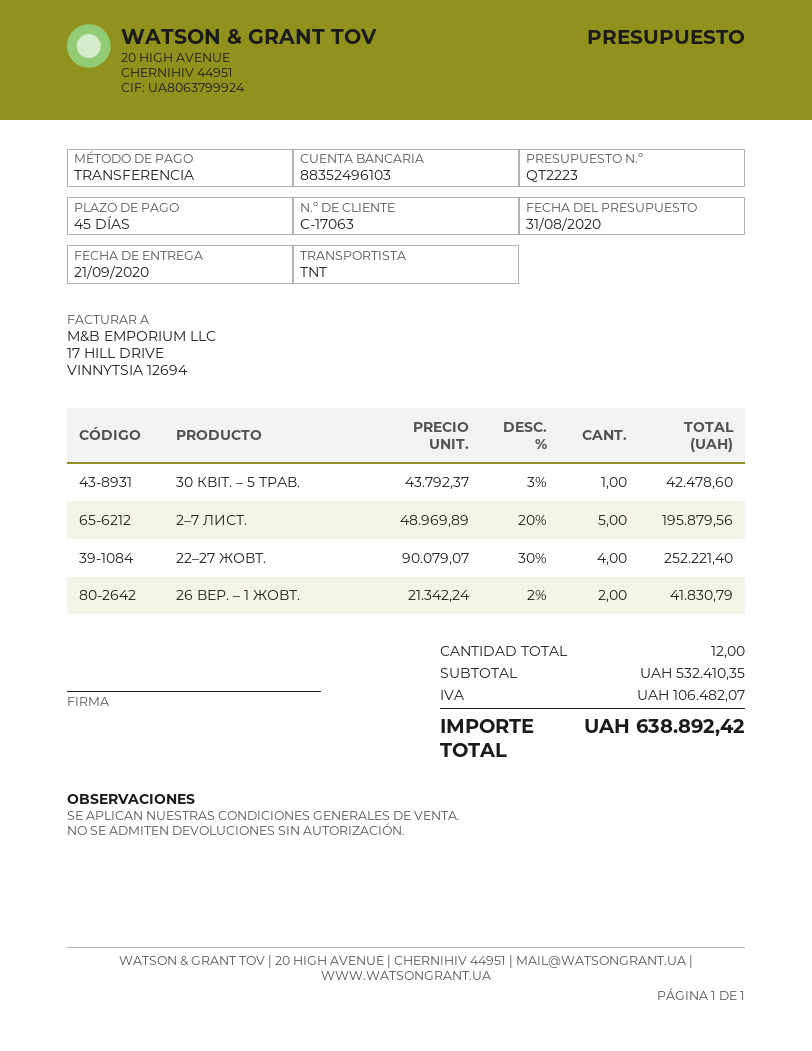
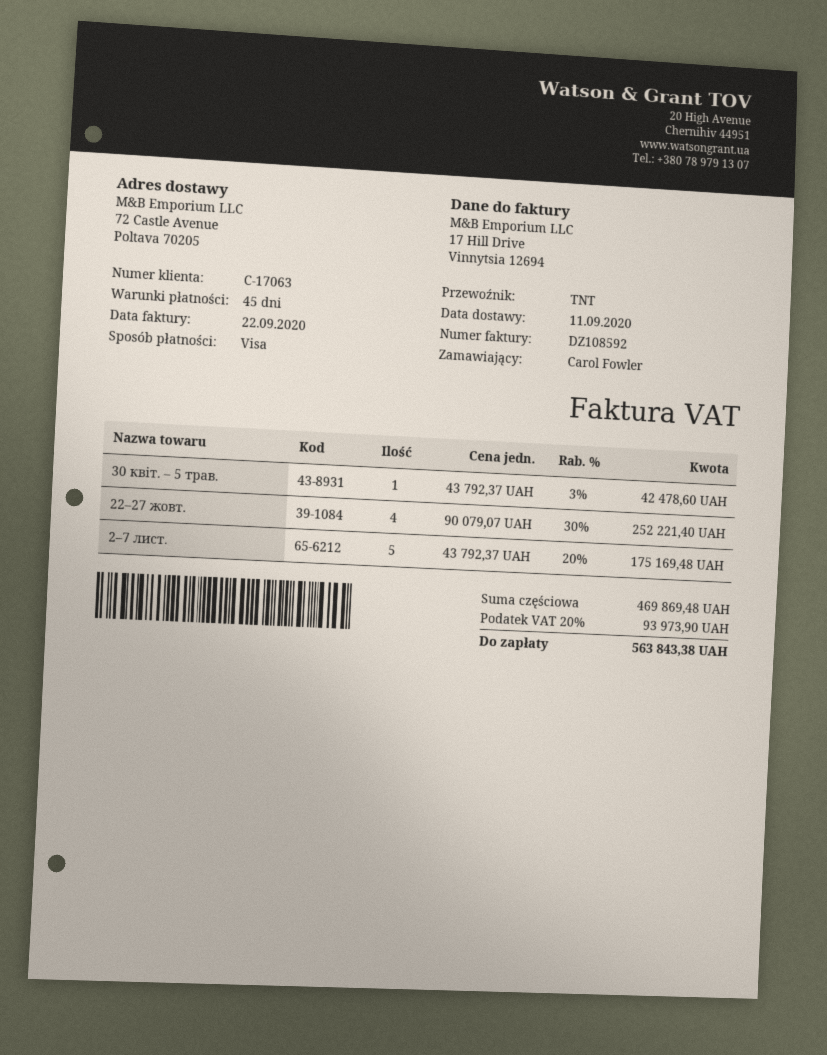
delivery date: 2020-09-21 -> 2020-09-11
payment method: bank transfer -> Visa
2–7 ЛИСТ.: 5 x 48969.89 - 20% = 195879.56 -> 5 x 43792.37 - 20% = 175169.48
26 ВЕР. – 1 ЖОВТ.: 2 x 21342.24 - 2% = 41830.79 -> none
subtotal: 532410.35 -> 469869.48
tax: 106482.07 -> 93973.90
total: 638892.42 -> 563843.38

